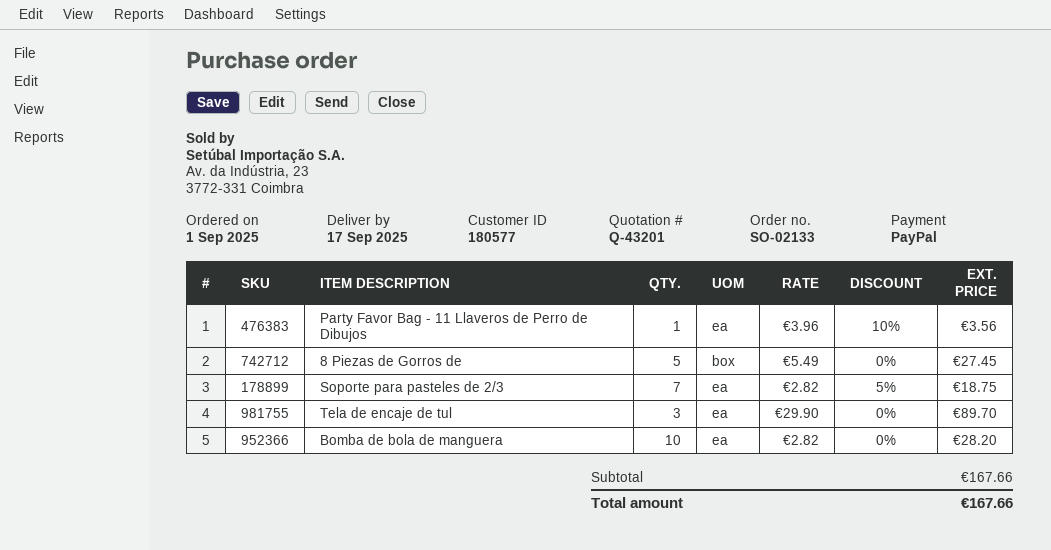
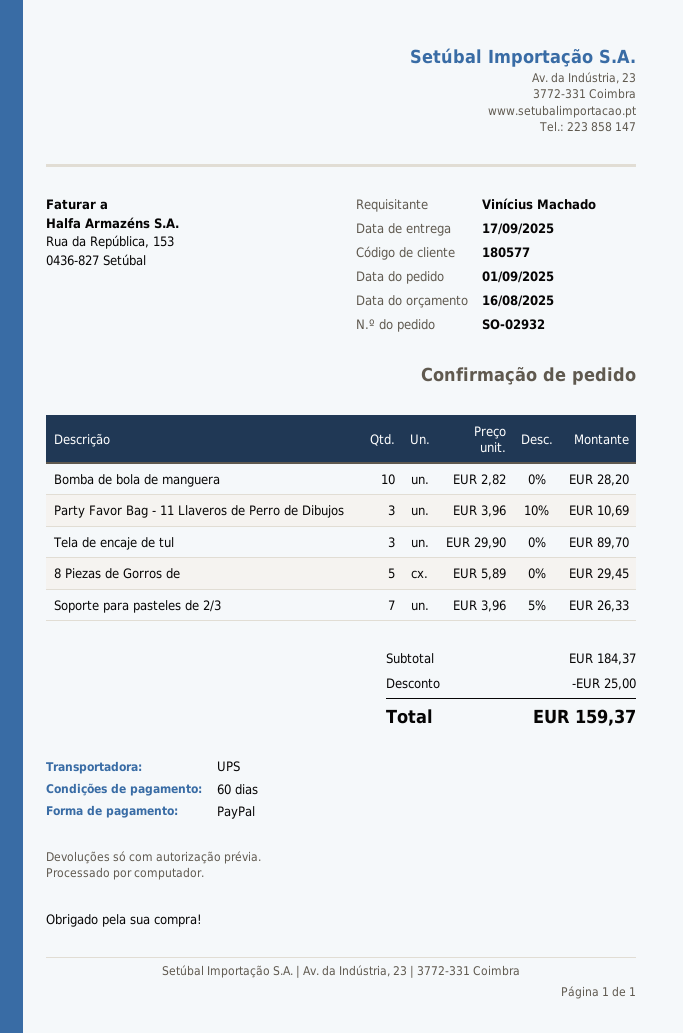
order number: SO-02133 -> SO-02932
Party Favor Bag - 11 Llaveros de Perro de Dibujos: 1 x 3.96 - 10% = 3.56 -> 3 x 3.96 - 10% = 10.69
8 Piezas de Gorros de: 5 x 5.49 = 27.45 -> 5 x 5.89 = 29.45
Soporte para pasteles de 2/3: 7 x 2.82 - 5% = 18.75 -> 7 x 3.96 - 5% = 26.33
subtotal: 167.66 -> 184.37
discount: none -> 25.00
total: 167.66 -> 159.37

